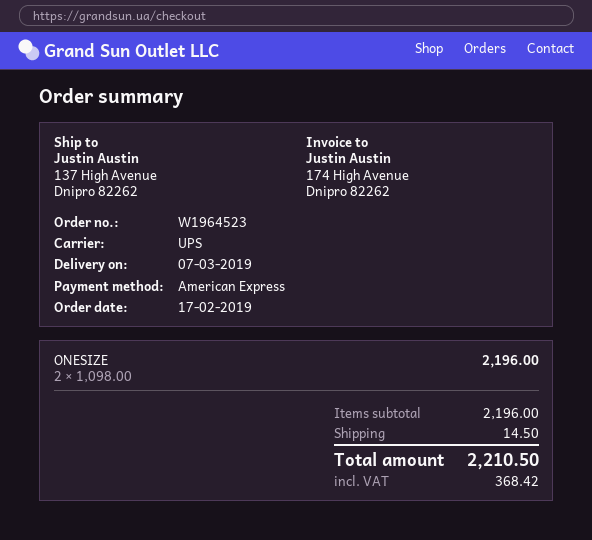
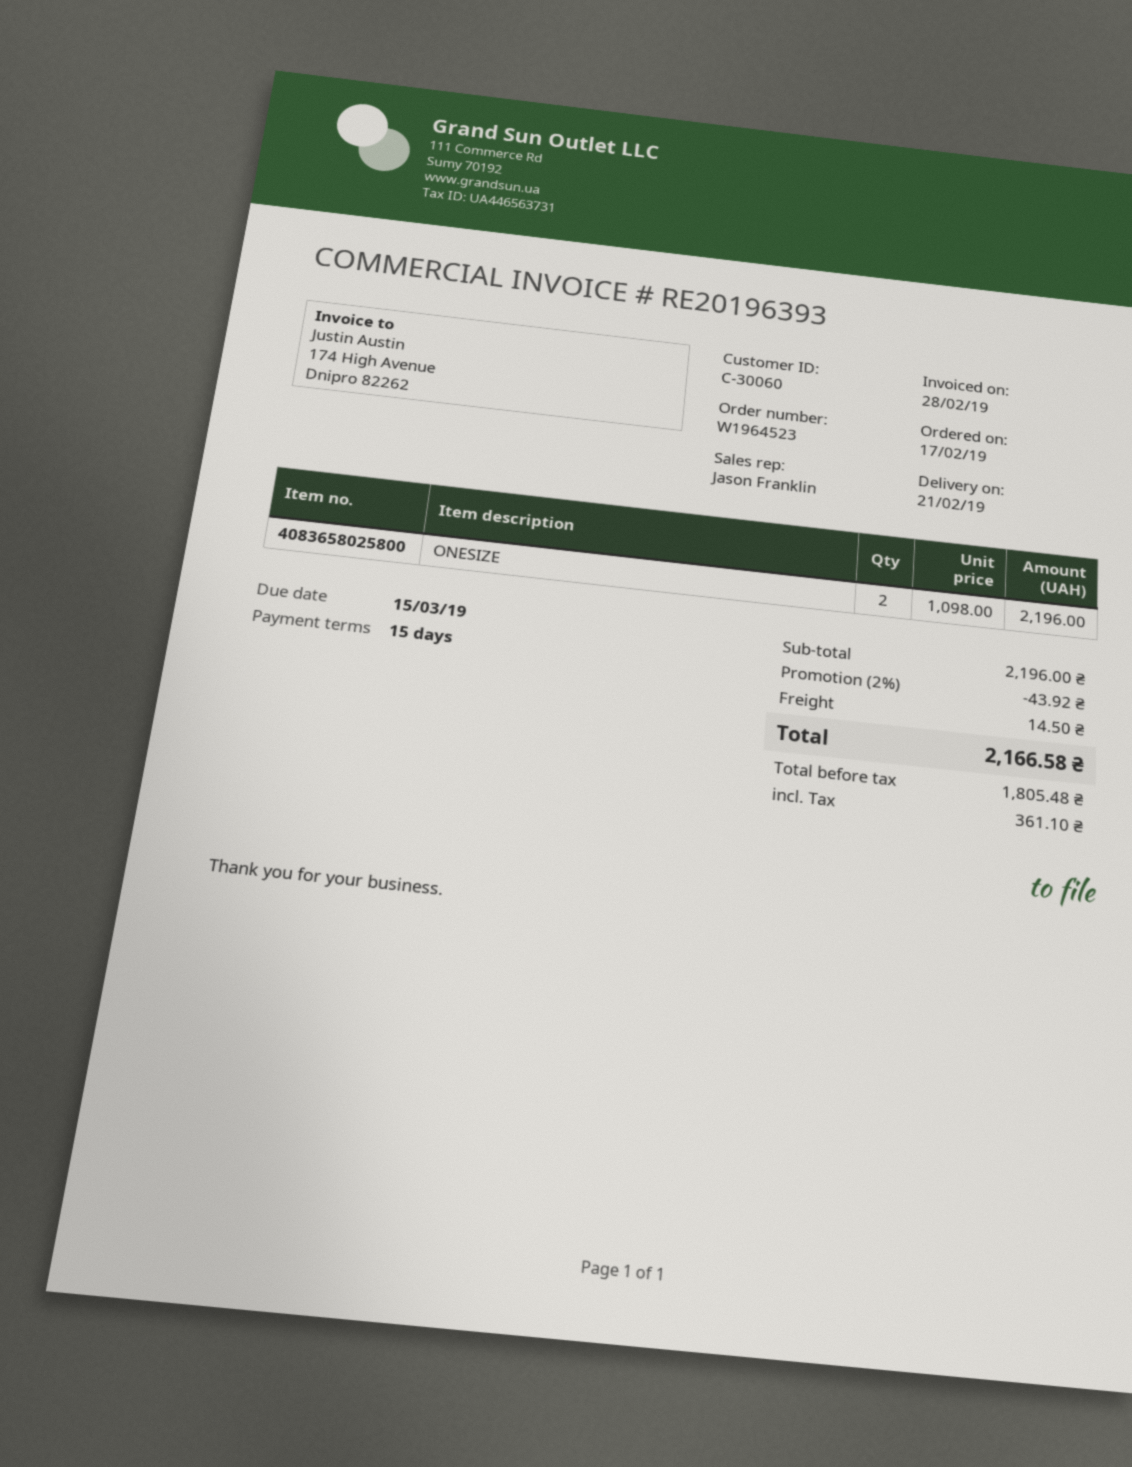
delivery date: 2019-03-07 -> 2019-02-21
discount: none -> 2% = 43.92
tax: 368.42 -> 361.10
total: 2210.50 -> 2166.58

